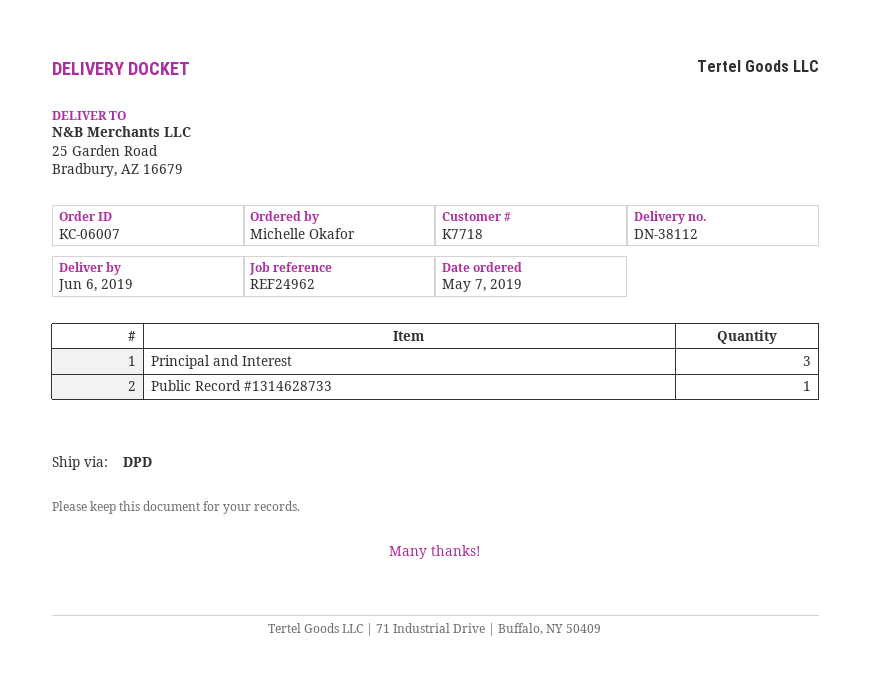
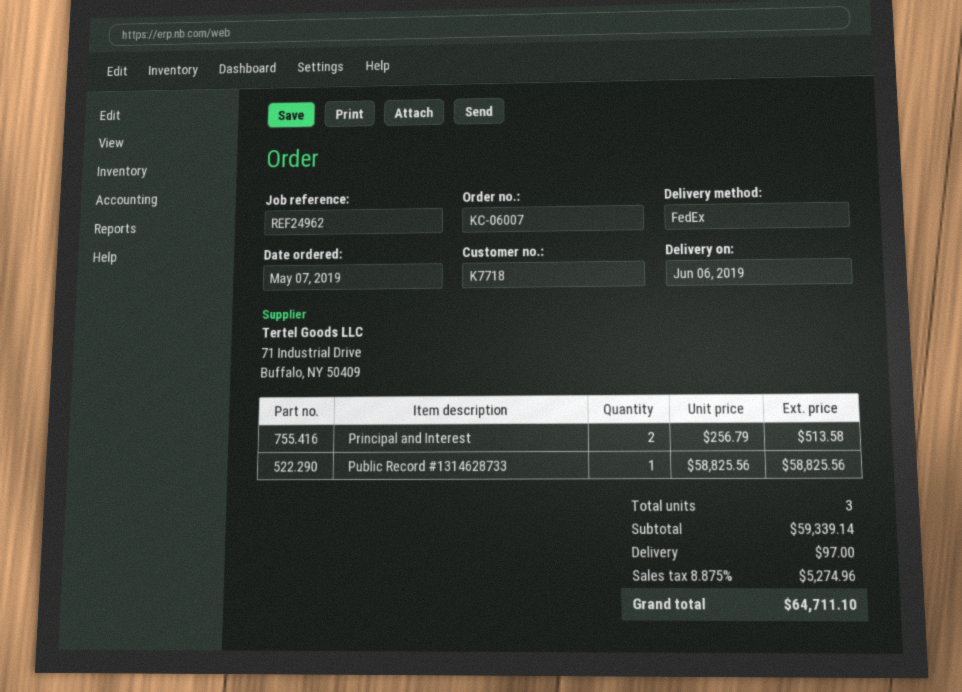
shipping method: DPD -> FedEx
Principal and Interest: 3 -> 2

